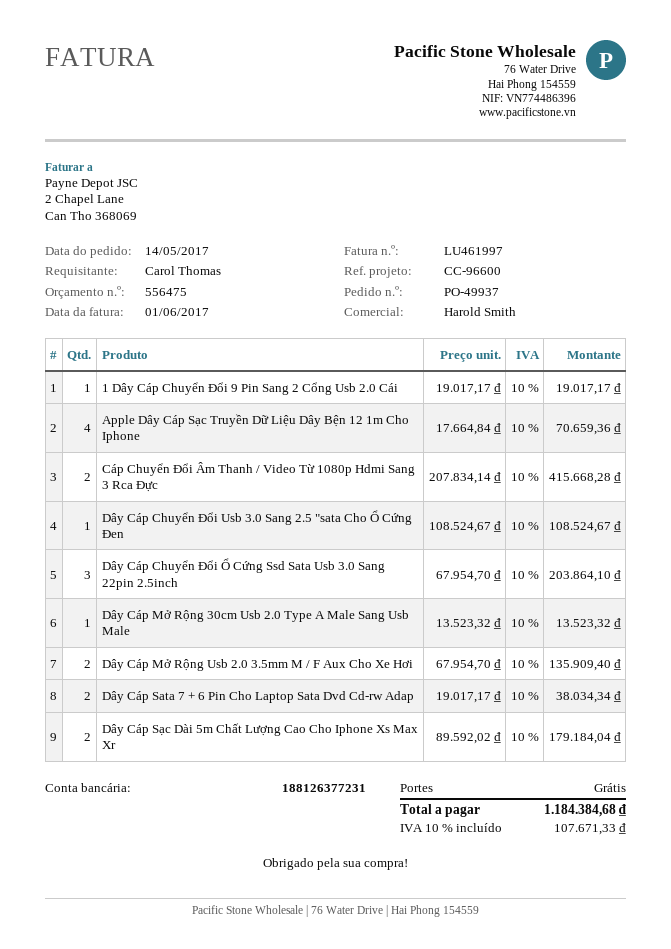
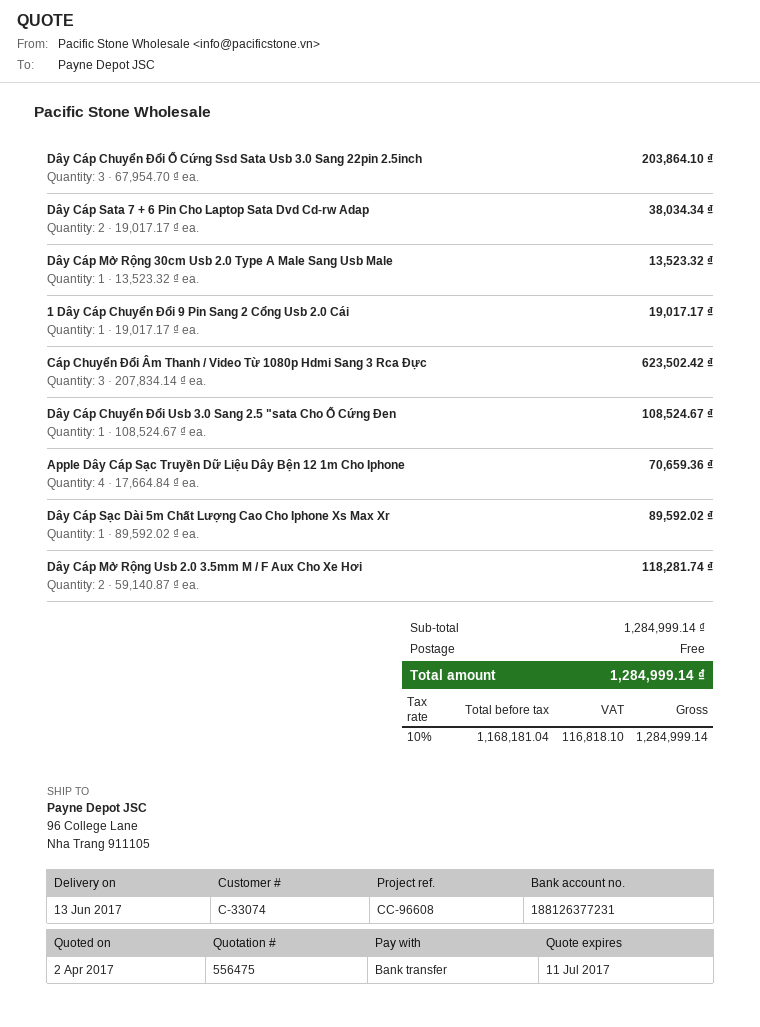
reference: CC-96600 -> CC-96608
Cáp Chuyển Đổi Âm Thanh / Video Từ 1080p Hdmi Sang 3 Rca Đực: 2 x 207834.14 = 415668.28 -> 3 x 207834.14 = 623502.42
Dây Cáp Mở Rộng Usb 2.0 3.5mm M / F Aux Cho Xe Hơi: 2 x 67954.70 = 135909.40 -> 2 x 59140.87 = 118281.74
Dây Cáp Sạc Dài 5m Chất Lượng Cao Cho Iphone Xs Max Xr: 2 x 89592.02 = 179184.04 -> 1 x 89592.02 = 89592.02
tax: 10% = 107671.33 -> 10% = 116818.10
total: 1184384.68 -> 1284999.14

